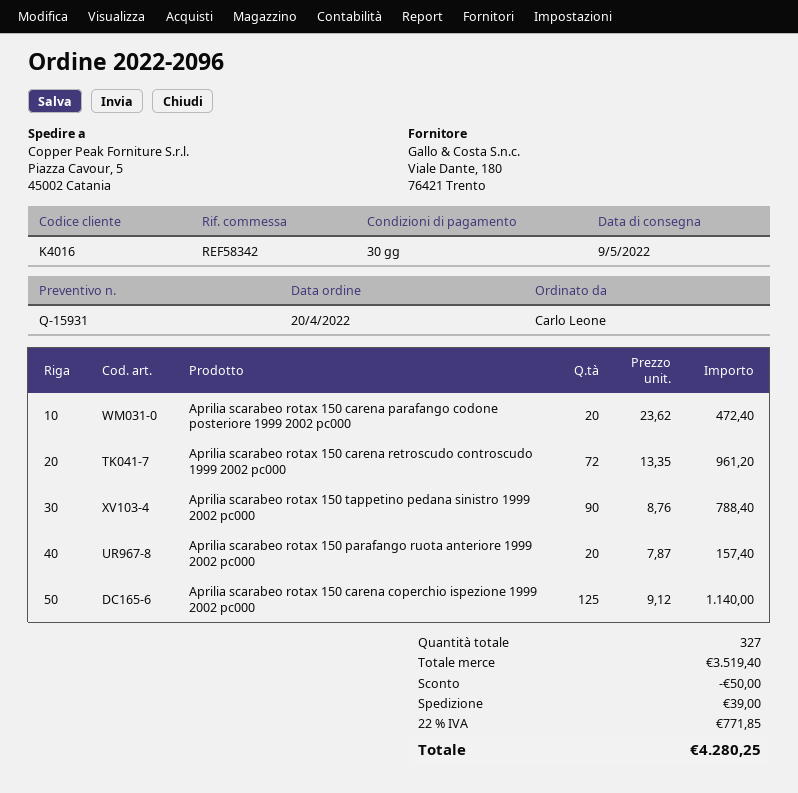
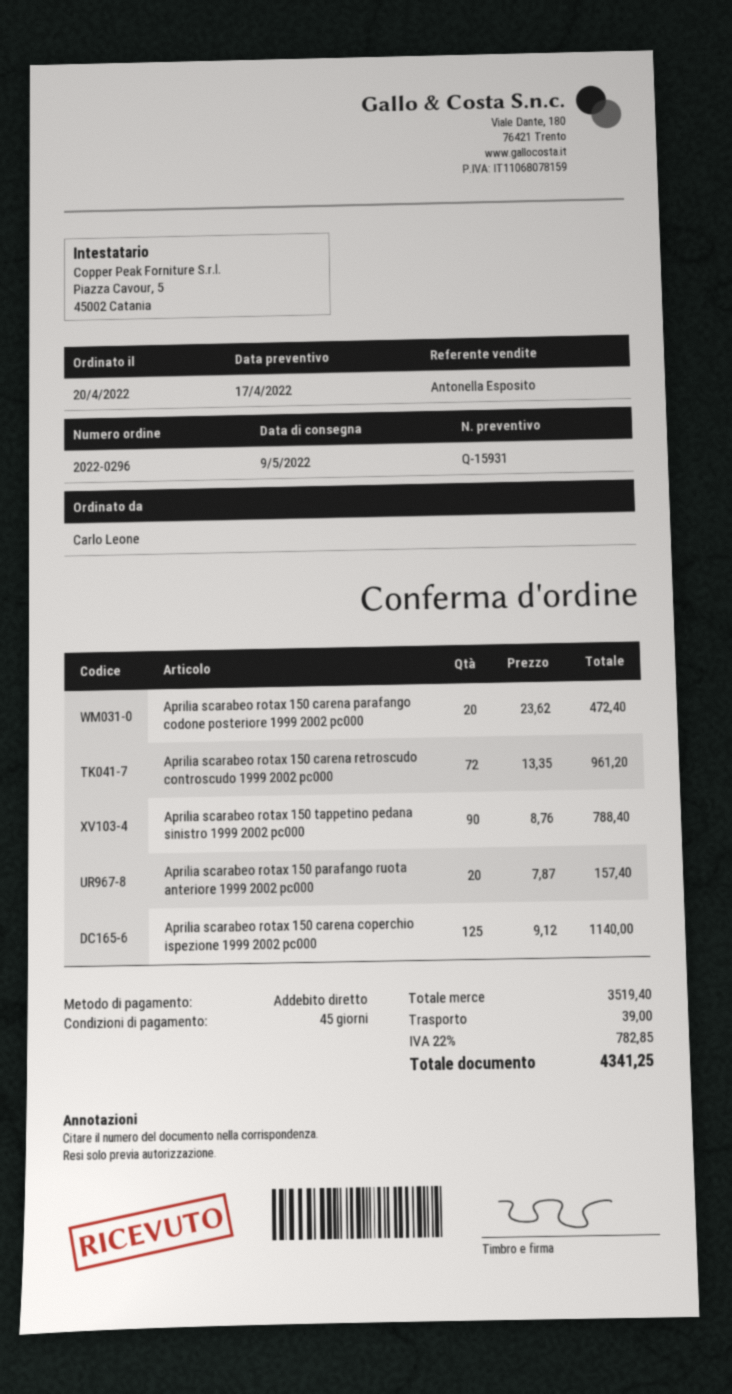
order number: 2022-2096 -> 2022-0296
payment terms: 30 days -> 45 days
discount: 50.00 -> none
tax: 22% = 771.85 -> 22% = 782.85
total: 4280.25 -> 4341.25

